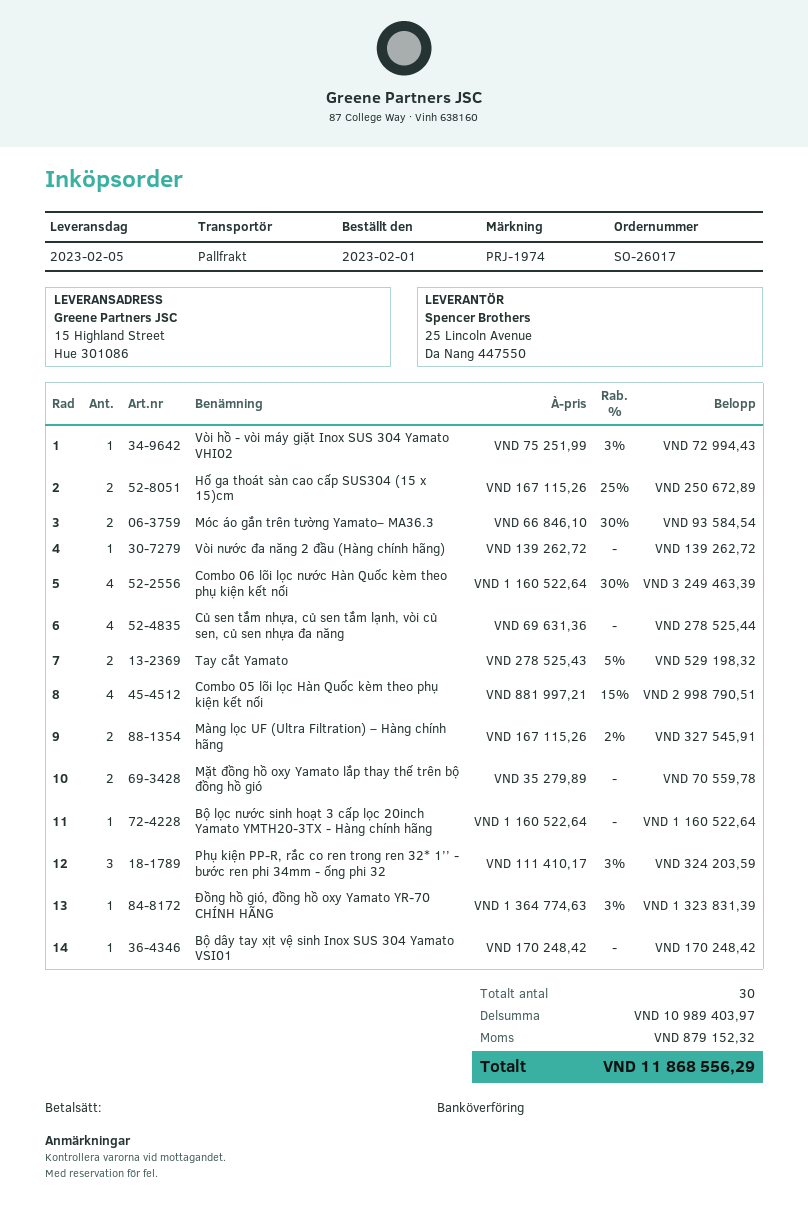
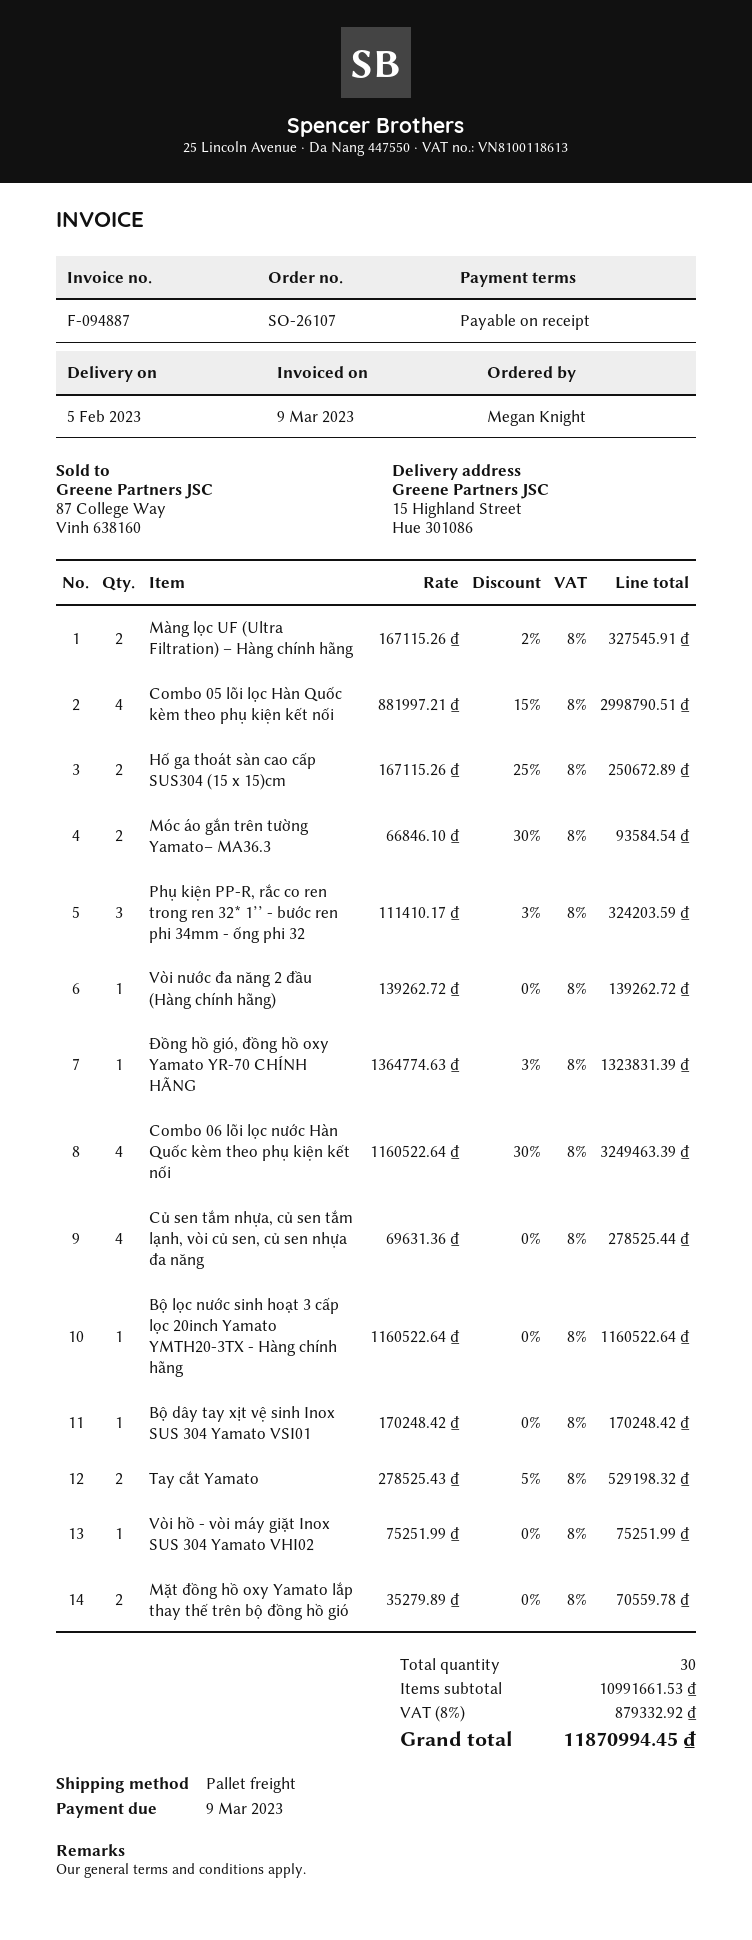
order number: SO-26017 -> SO-26107
Vòi hồ - vòi máy giặt Inox SUS 304 Yamato VHI02: 1 x 75251.99 - 3% = 72994.43 -> 1 x 75251.99 = 75251.99
subtotal: 10989403.97 -> 10991661.53
tax: 879152.32 -> 879332.92
total: 11868556.29 -> 11870994.45

